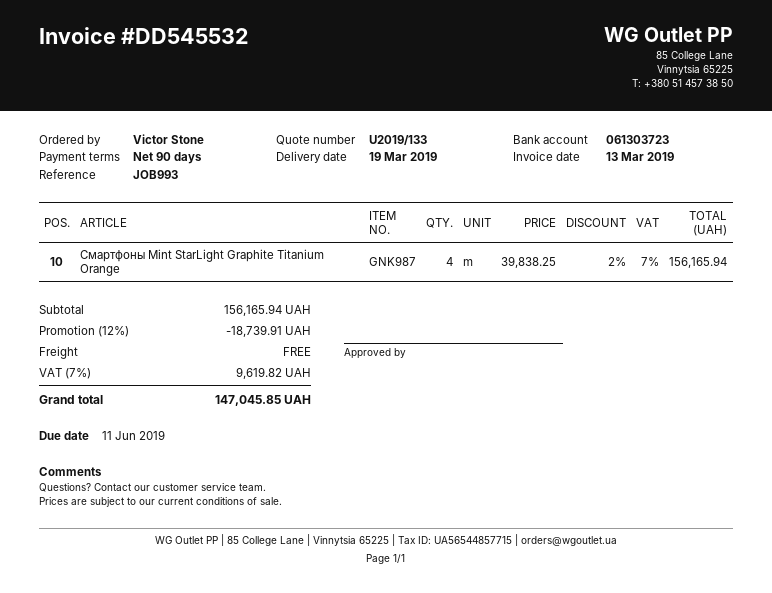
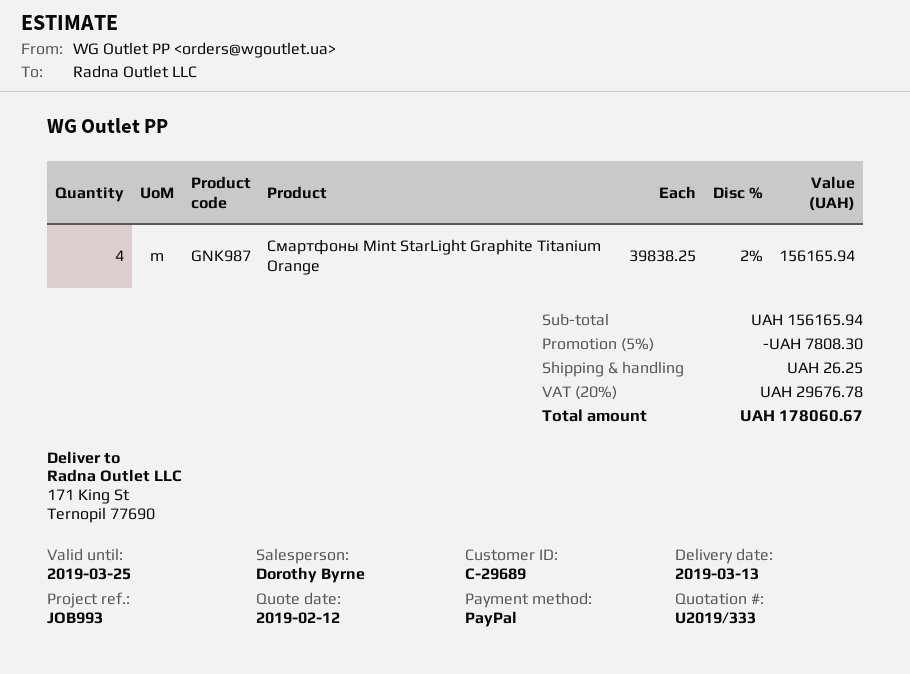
quote number: U2019/133 -> U2019/333
delivery date: 2019-03-19 -> 2019-03-13
discount: 12% = 18739.91 -> 5% = 7808.30
shipping: 0.00 -> 26.25
tax: 7% = 9619.82 -> 20% = 29676.78
total: 147045.85 -> 178060.67

